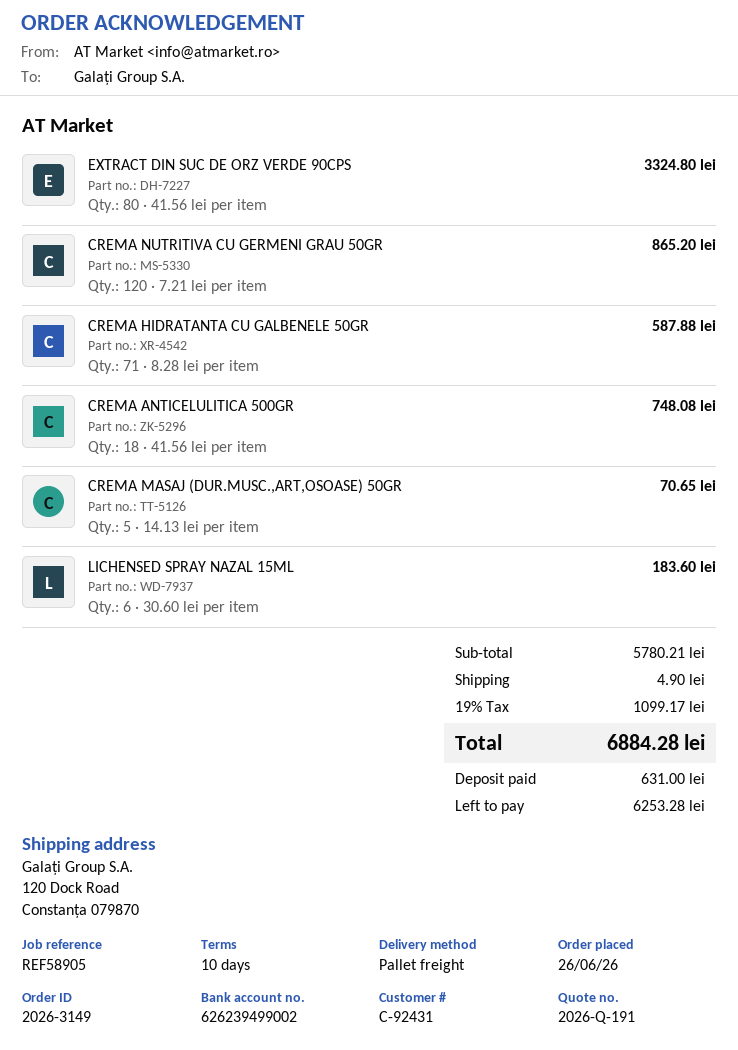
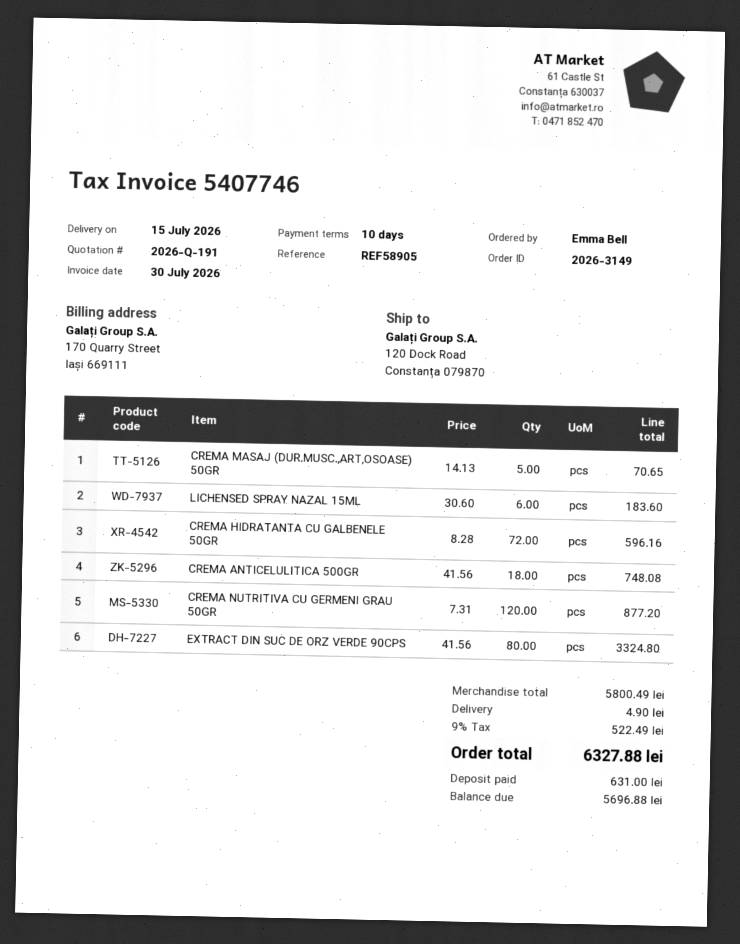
CREMA NUTRITIVA CU GERMENI GRAU 50GR: 120 x 7.21 = 865.20 -> 120 x 7.31 = 877.20
CREMA HIDRATANTA CU GALBENELE 50GR: 71 x 8.28 = 587.88 -> 72 x 8.28 = 596.16
subtotal: 5780.21 -> 5800.49
tax: 19% = 1099.17 -> 9% = 522.49
total: 6884.28 -> 6327.88
balance: 6253.28 -> 5696.88

